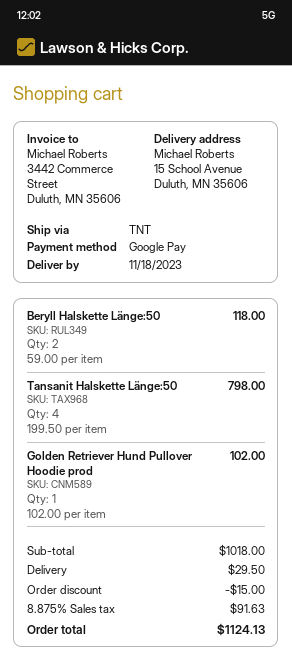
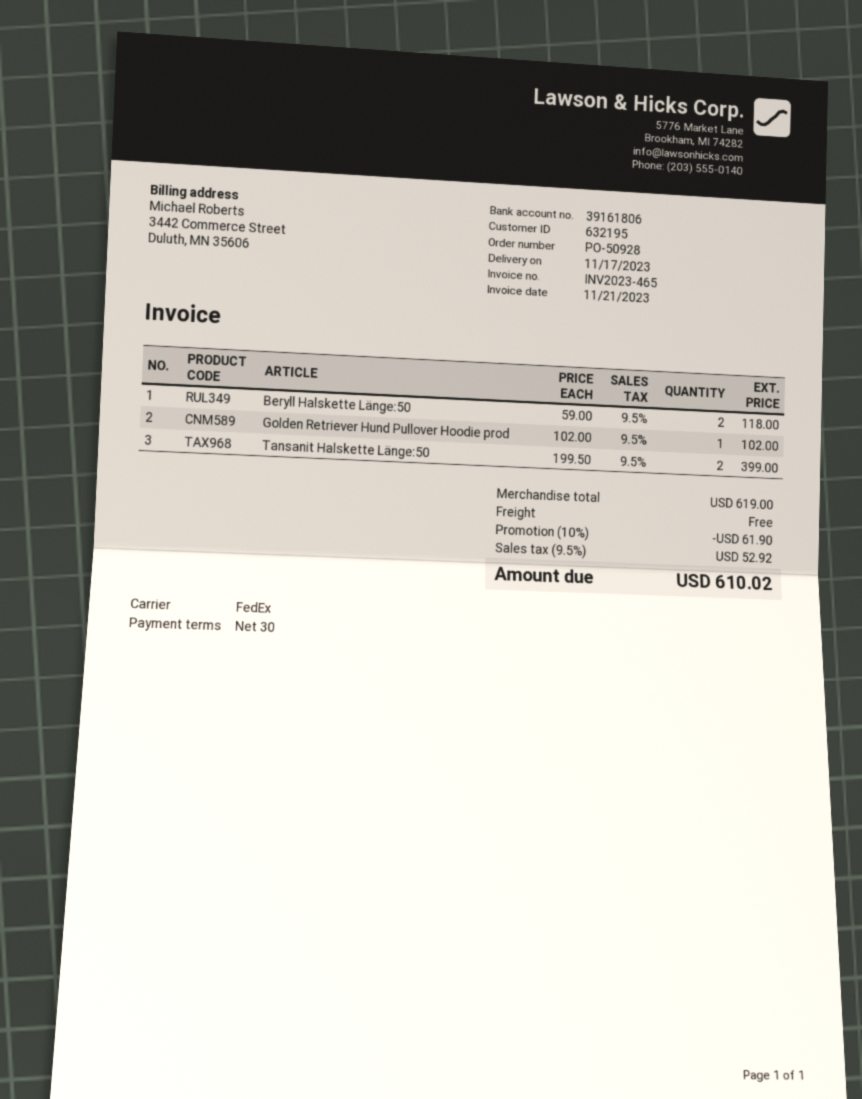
delivery date: 2023-11-18 -> 2023-11-17
shipping method: TNT -> FedEx
Tansanit Halskette Länge:50: 4 x 199.50 = 798.00 -> 2 x 199.50 = 399.00
subtotal: 1018.00 -> 619.00
discount: 15.00 -> 61.90
shipping: 29.50 -> 0.00
tax: 8.875% = 91.63 -> 9.5% = 52.92
total: 1124.13 -> 610.02

